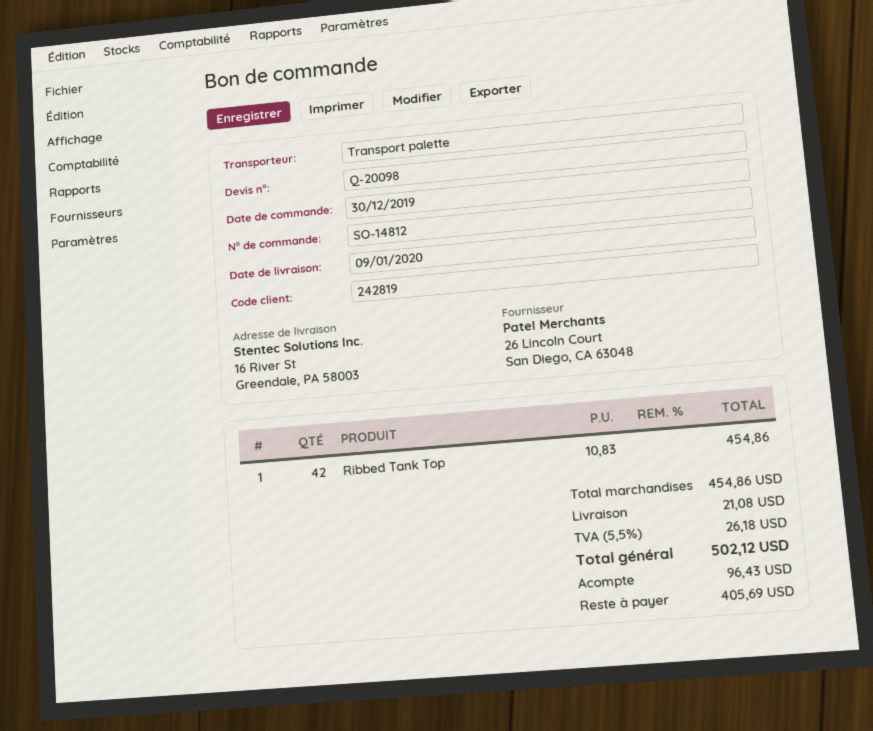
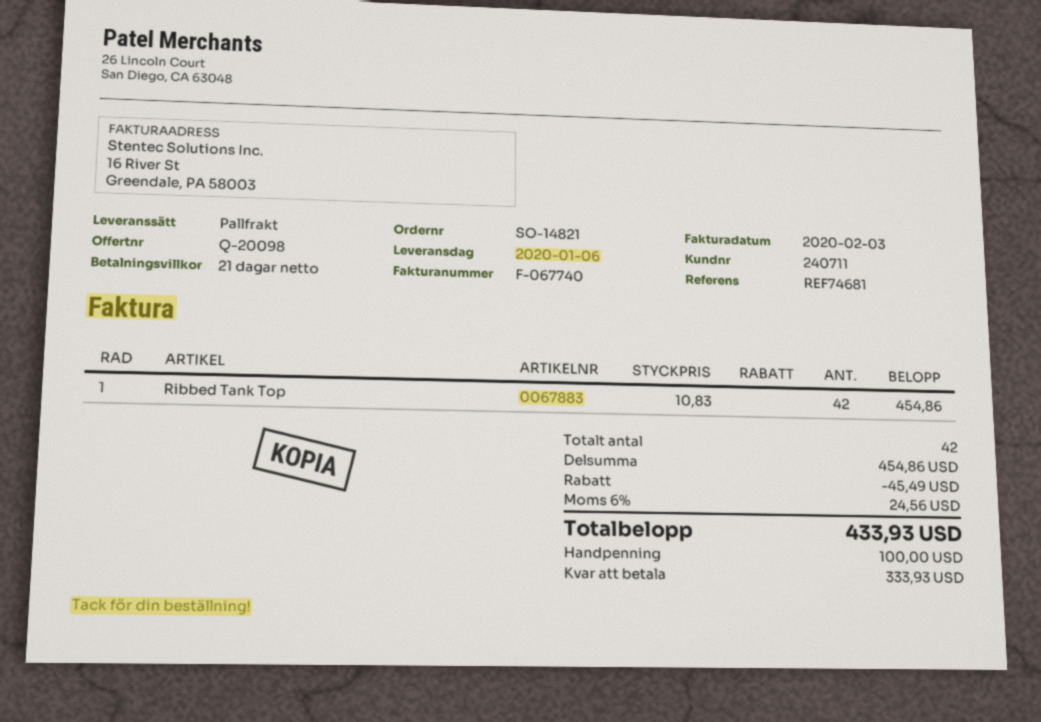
order number: SO-14812 -> SO-14821
delivery date: 2020-01-09 -> 2020-01-06
customer number: 242819 -> 240711
discount: none -> 45.49
shipping: 21.08 -> none
tax: 5.5% = 26.18 -> 6% = 24.56
total: 502.12 -> 433.93
deposit: 96.43 -> 100.00
balance: 405.69 -> 333.93

